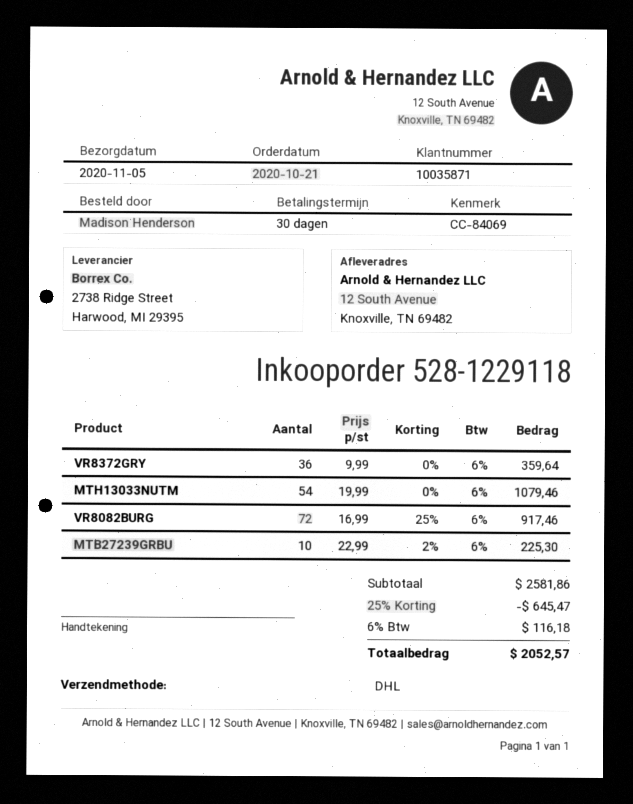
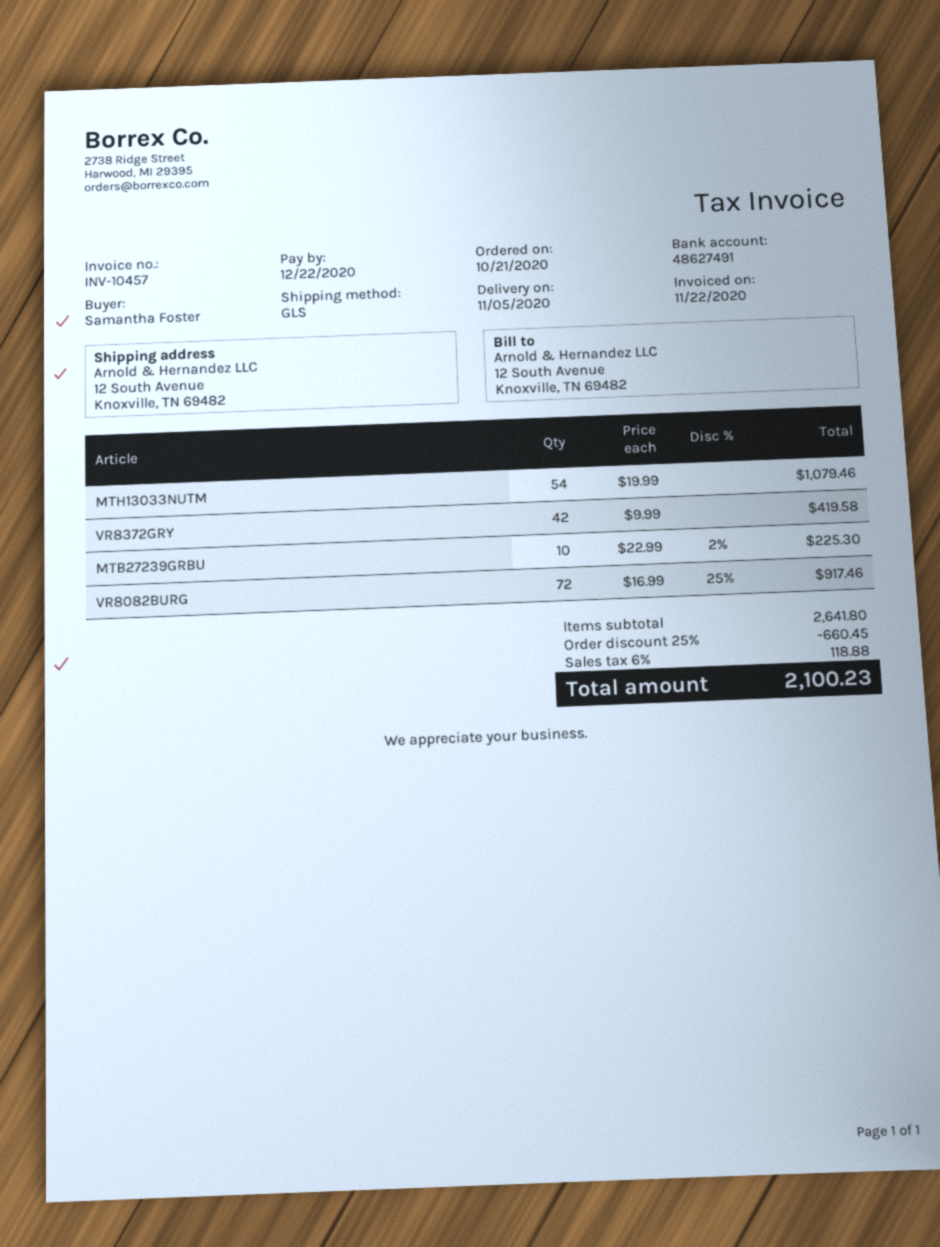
ordered by: Madison Henderson -> Samantha Foster
shipping method: DHL -> GLS
VR8372GRY: 36 x 9.99 = 359.64 -> 42 x 9.99 = 419.58
subtotal: 2581.86 -> 2641.80
discount: 25% = 645.47 -> 25% = 660.45
tax: 6% = 116.18 -> 6% = 118.88
total: 2052.57 -> 2100.23

